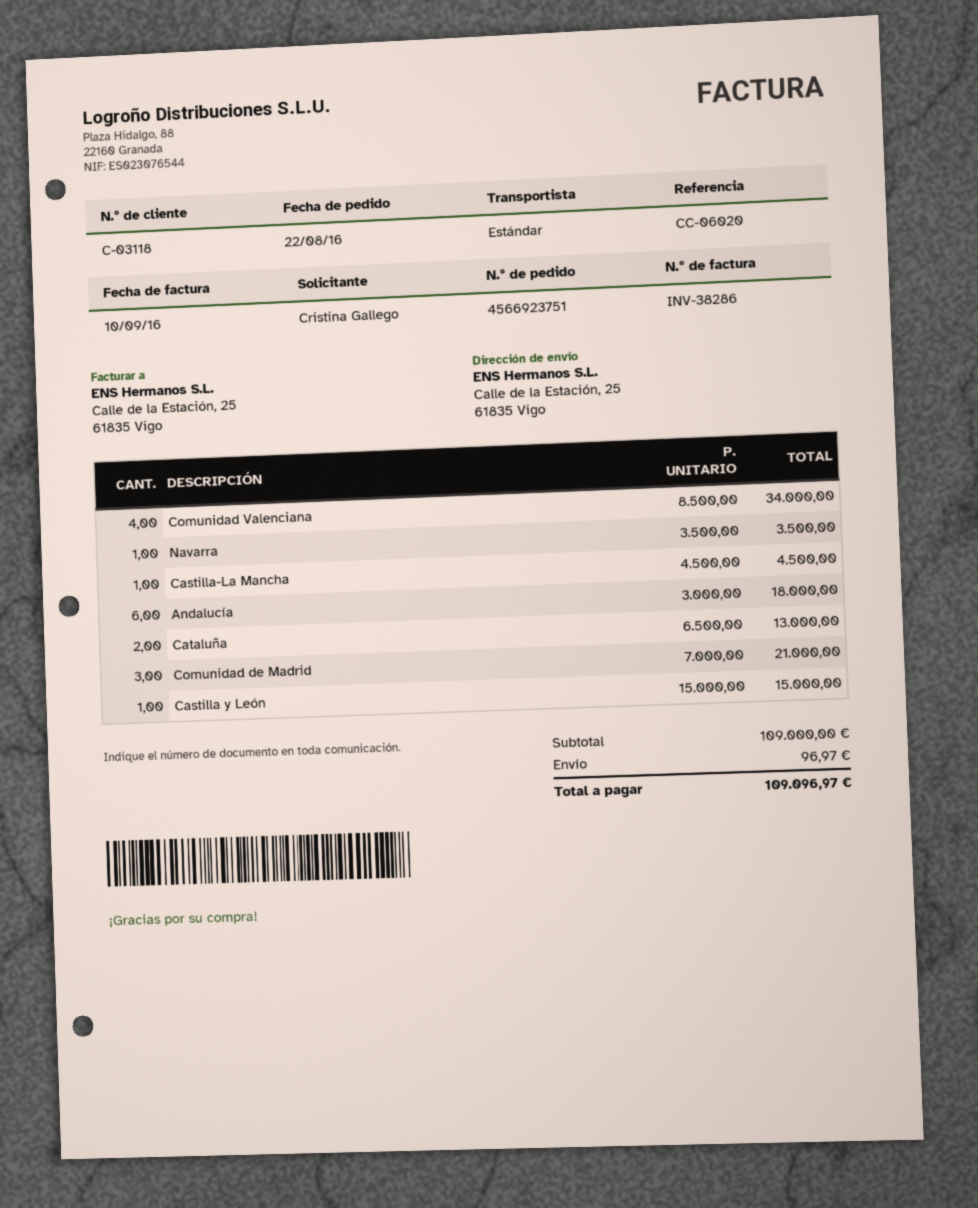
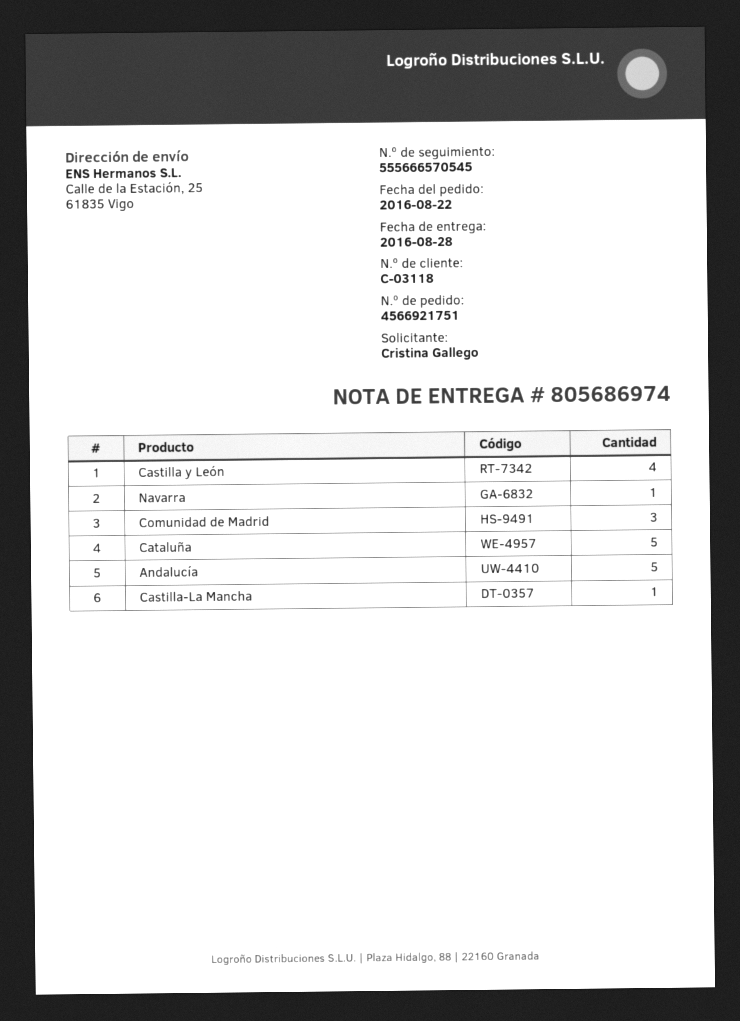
order number: 4566923751 -> 4566921751
Comunidad Valenciana: 4 -> none
Andalucía: 6 -> 5
Cataluña: 2 -> 5
Castilla y León: 1 -> 4

